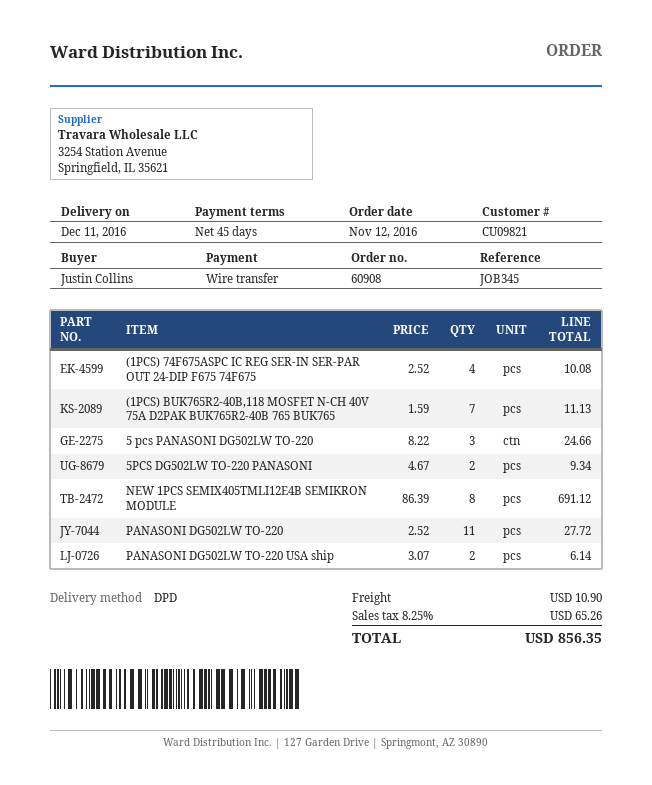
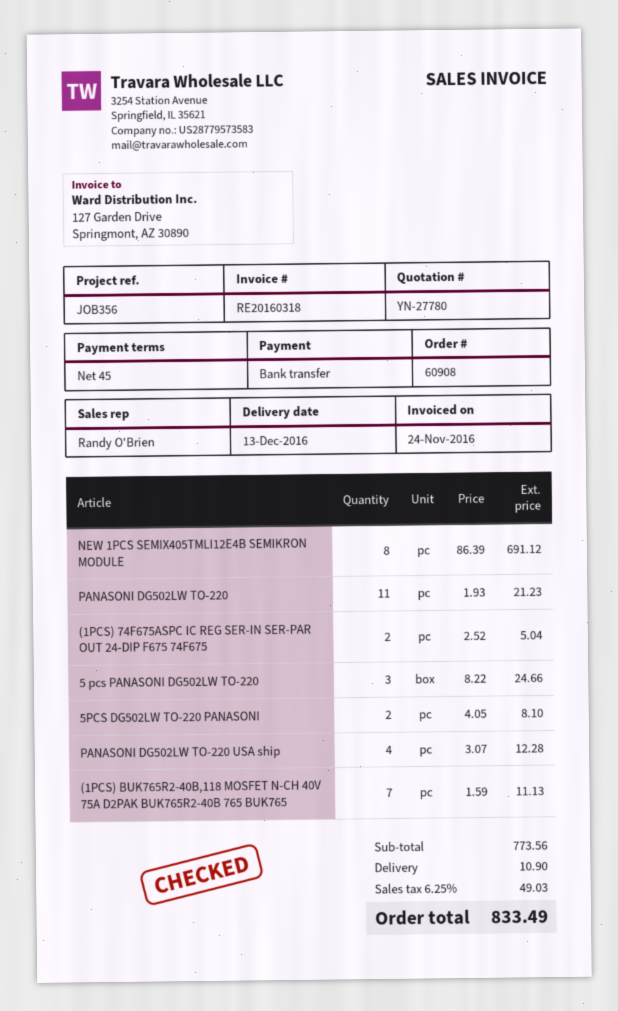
delivery date: 2016-12-11 -> 2016-12-13
reference: JOB345 -> JOB356
(1PCS) 74F675ASPC IC REG SER-IN SER-PAR OUT 24-DIP F675 74F675: 4 x 2.52 = 10.08 -> 2 x 2.52 = 5.04
5PCS DG502LW TO-220 PANASONI: 2 x 4.67 = 9.34 -> 2 x 4.05 = 8.10
PANASONI DG502LW TO-220: 11 x 2.52 = 27.72 -> 11 x 1.93 = 21.23
PANASONI DG502LW TO-220 USA ship: 2 x 3.07 = 6.14 -> 4 x 3.07 = 12.28
tax: 8.25% = 65.26 -> 6.25% = 49.03
total: 856.35 -> 833.49

